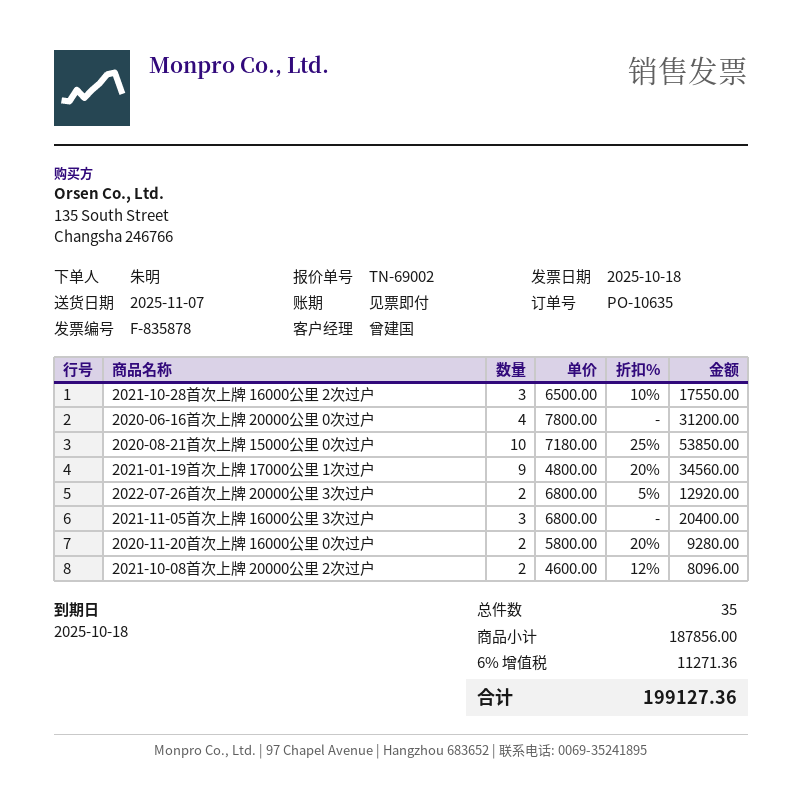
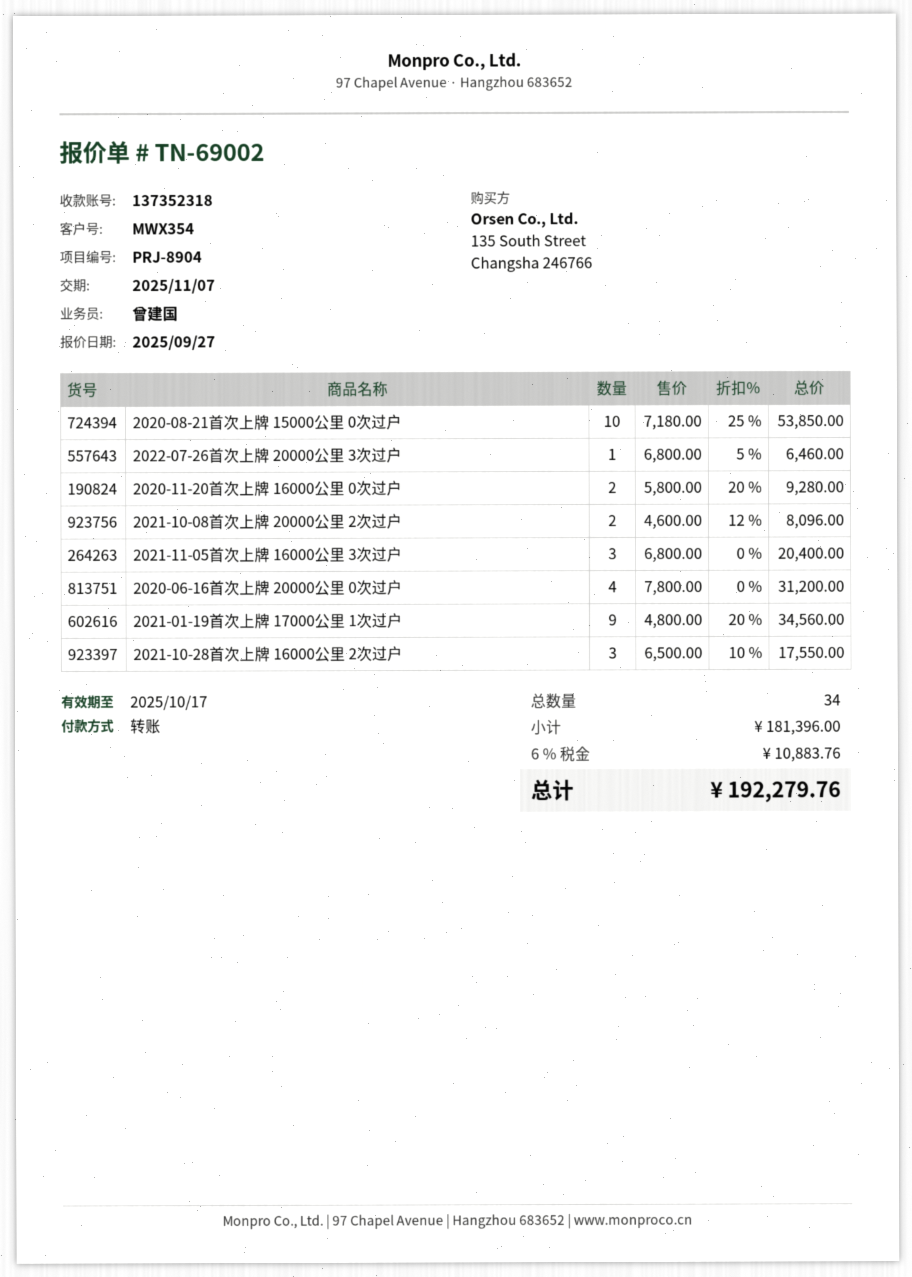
2022-07-26首次上牌 20000公里 3次过户: 2 x 6800.00 - 5% = 12920.00 -> 1 x 6800.00 - 5% = 6460.00
total quantity: 35 -> 34
subtotal: 187856.00 -> 181396.00
tax: 6% = 11271.36 -> 6% = 10883.76
total: 199127.36 -> 192279.76

